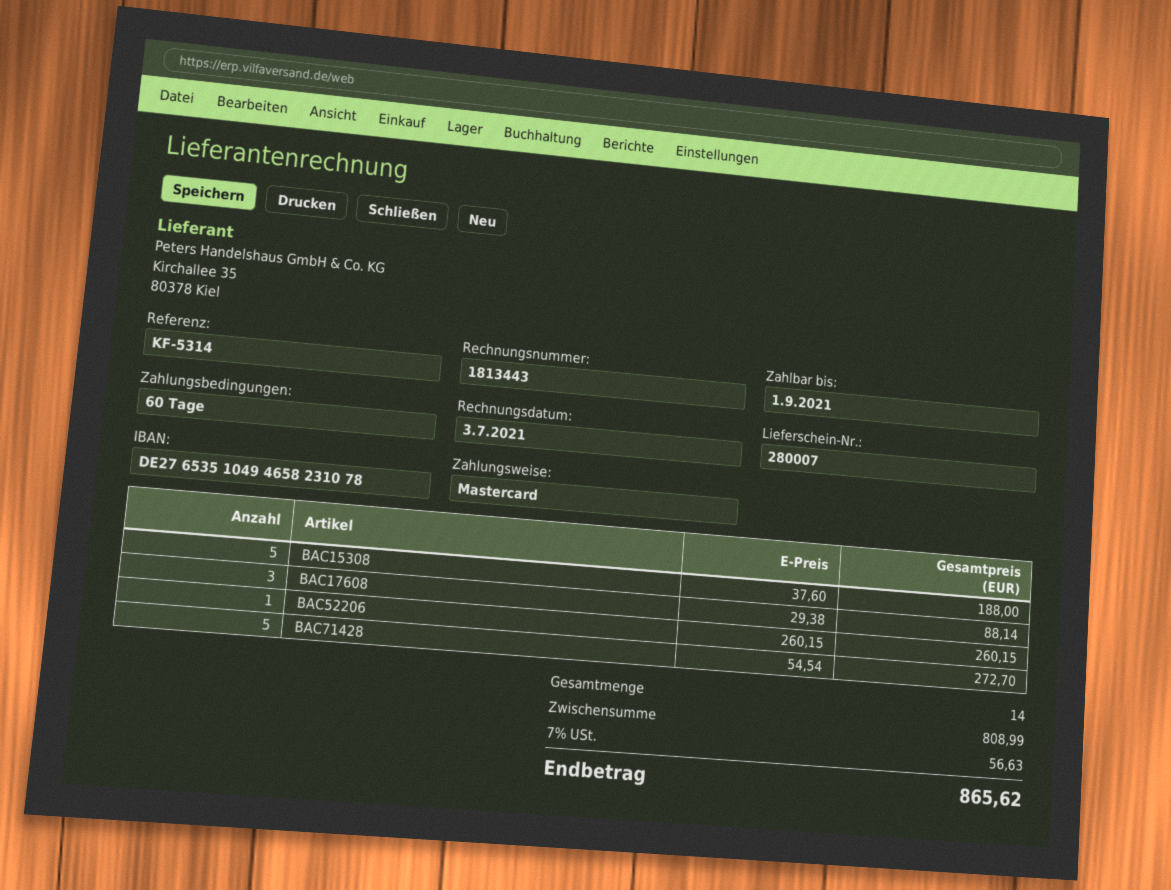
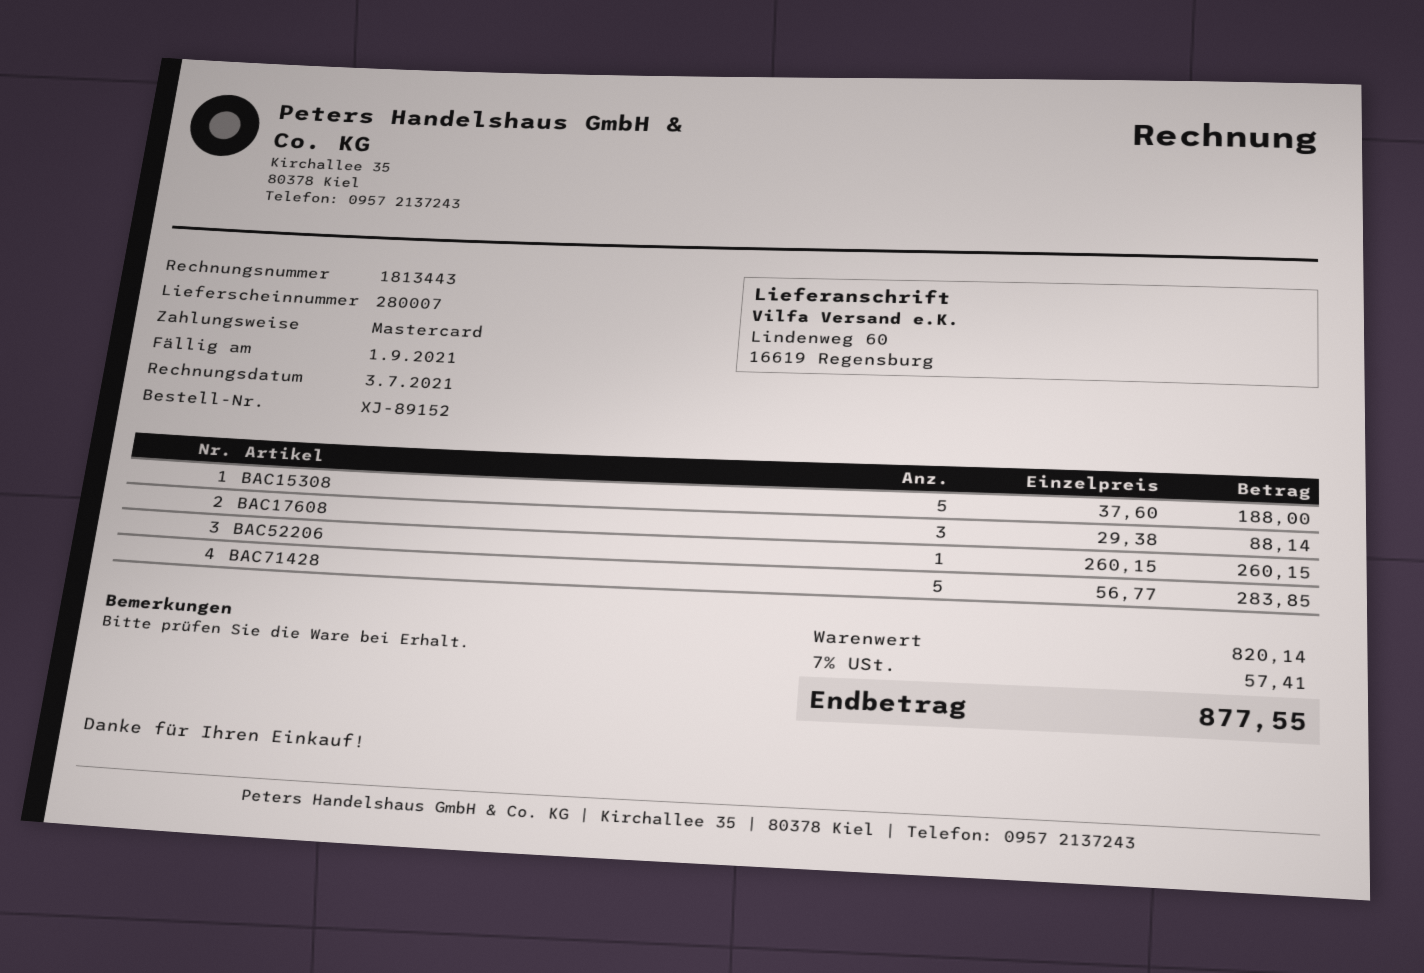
BAC71428: 5 x 54.54 = 272.70 -> 5 x 56.77 = 283.85
subtotal: 808.99 -> 820.14
tax: 7% = 56.63 -> 7% = 57.41
total: 865.62 -> 877.55

